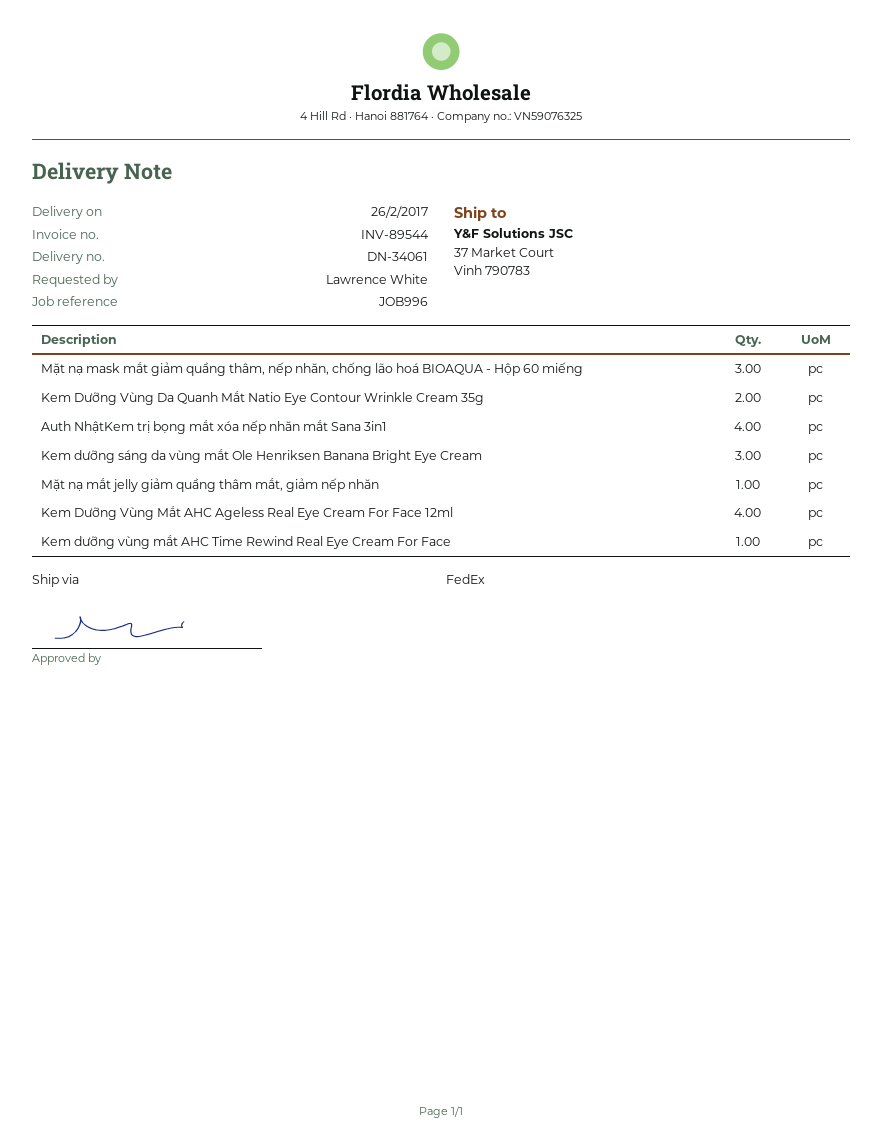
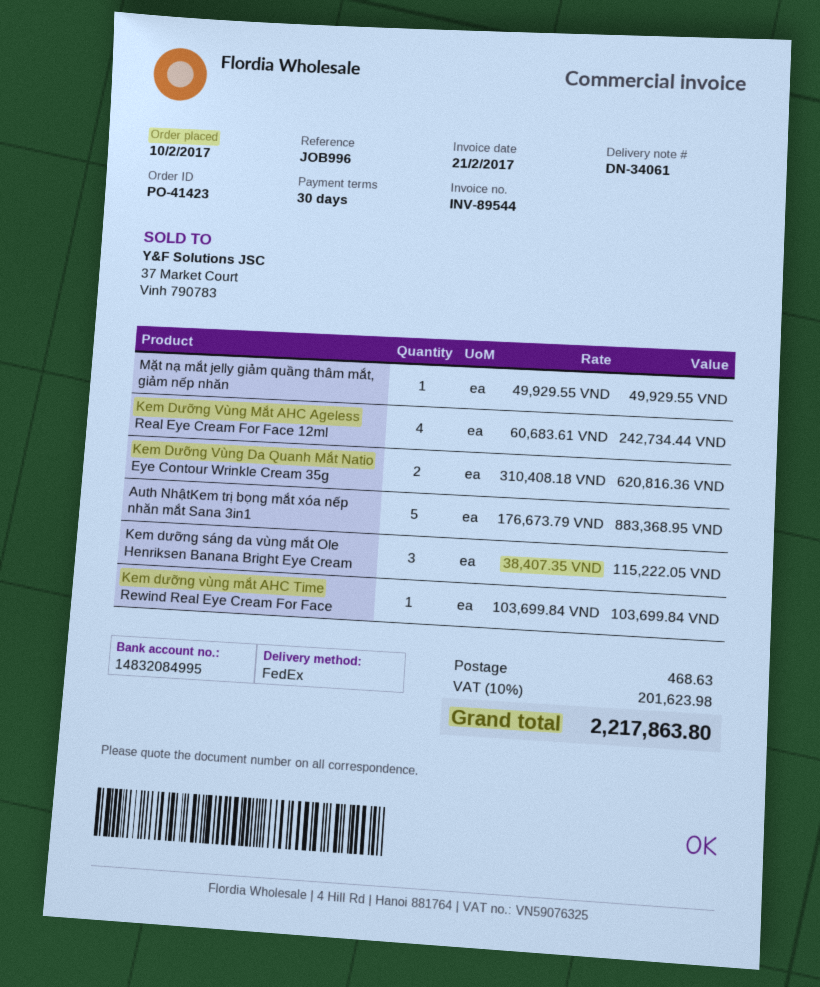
Mặt nạ mask mắt giảm quầng thâm, nếp nhăn, chống lão hoá BIOAQUA - Hộp 60 miếng: 3 -> none
Auth NhậtKem trị bọng mắt xóa nếp nhăn mắt Sana 3in1: 4 -> 5

